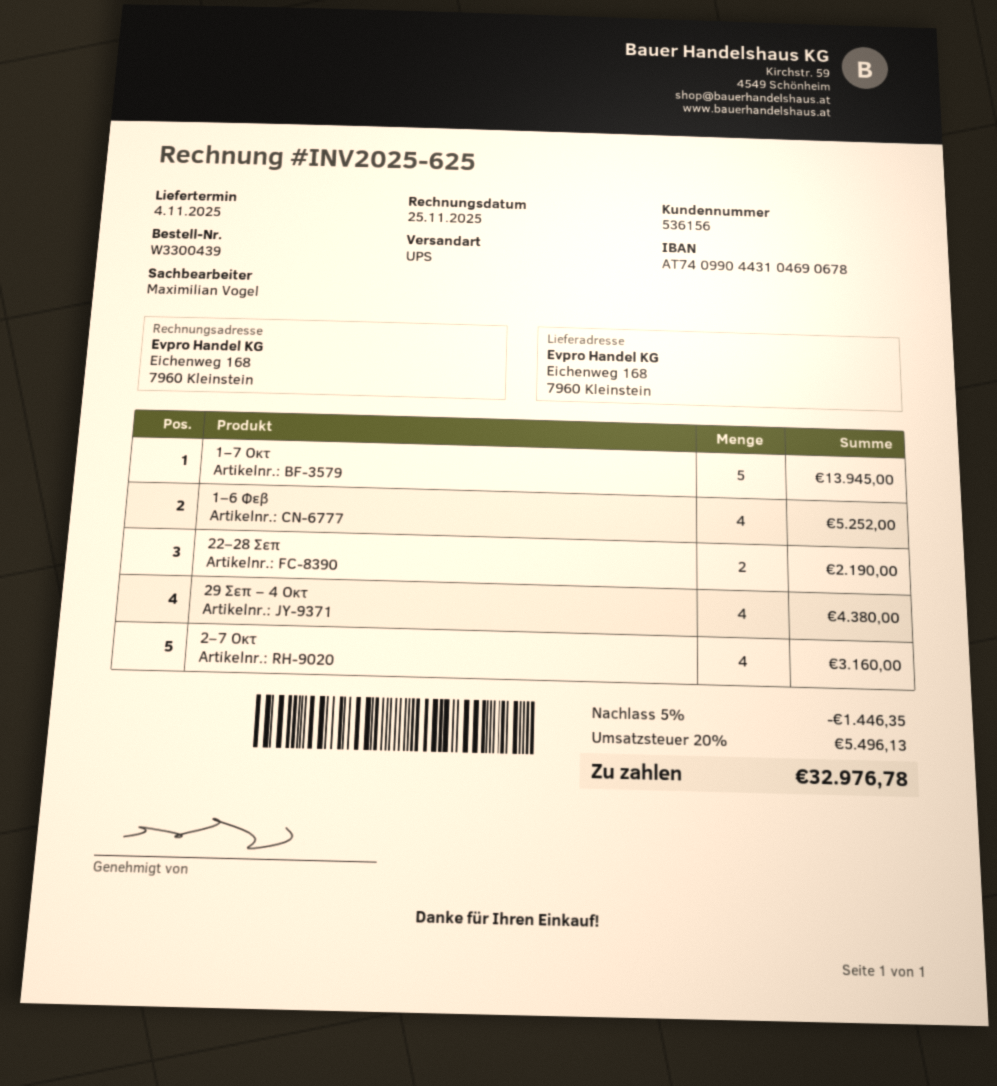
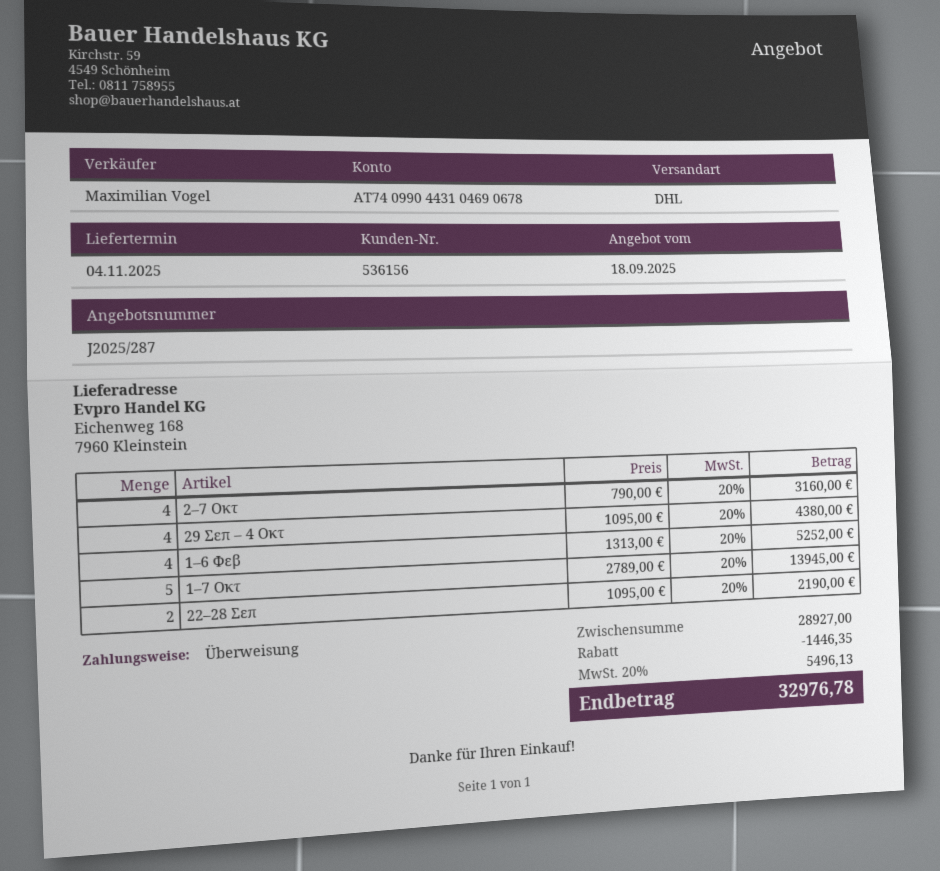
shipping method: UPS -> DHL

